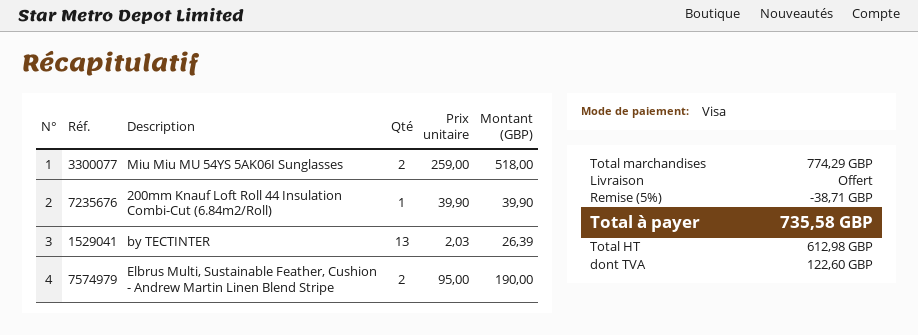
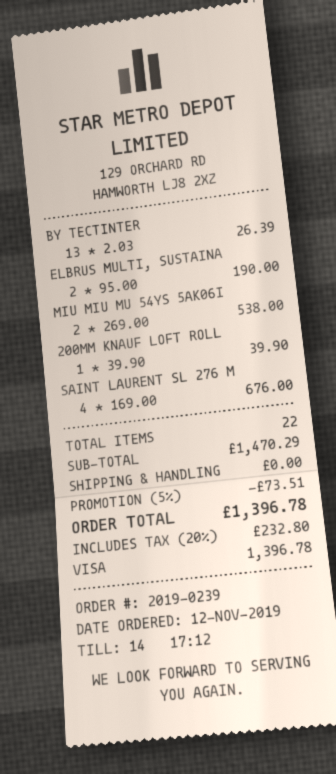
Miu Miu MU 54YS 5AK06I Sunglasses: 2 x 259.00 = 518.00 -> 2 x 269.00 = 538.00
SAINT LAURENT SL 276 M: none -> 4 x 169.00 = 676.00
subtotal: 774.29 -> 1470.29
discount: 5% = 38.71 -> 5% = 73.51
tax: 122.60 -> 232.80
total: 735.58 -> 1396.78

